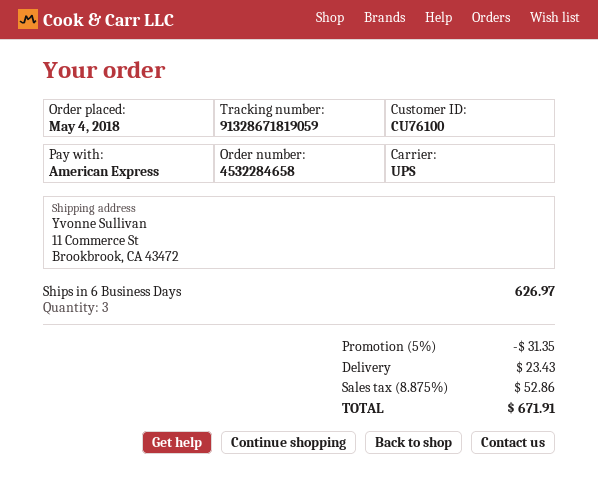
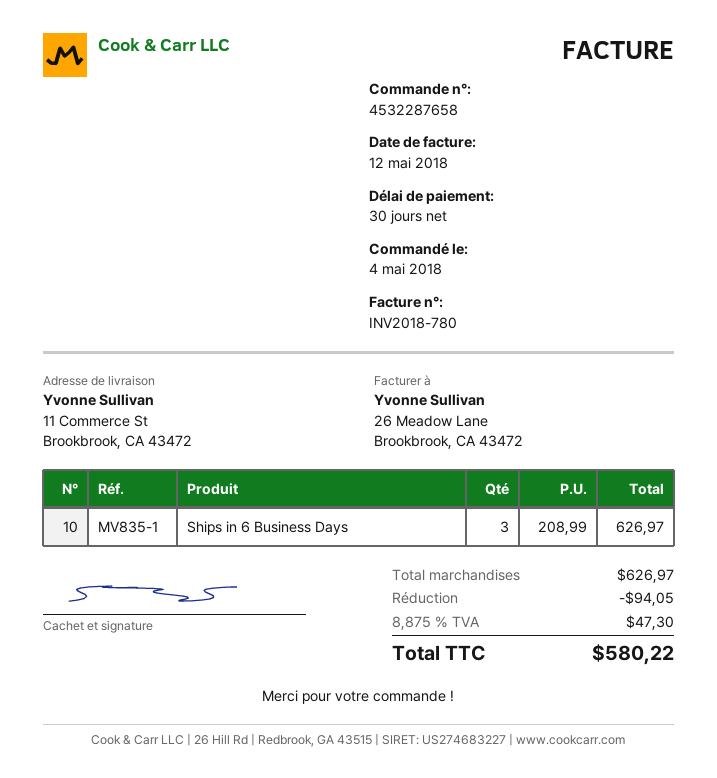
order number: 4532284658 -> 4532287658
discount: 31.35 -> 94.05
shipping: 23.43 -> none
tax: 8.875% = 52.86 -> 8.875% = 47.30
total: 671.91 -> 580.22

